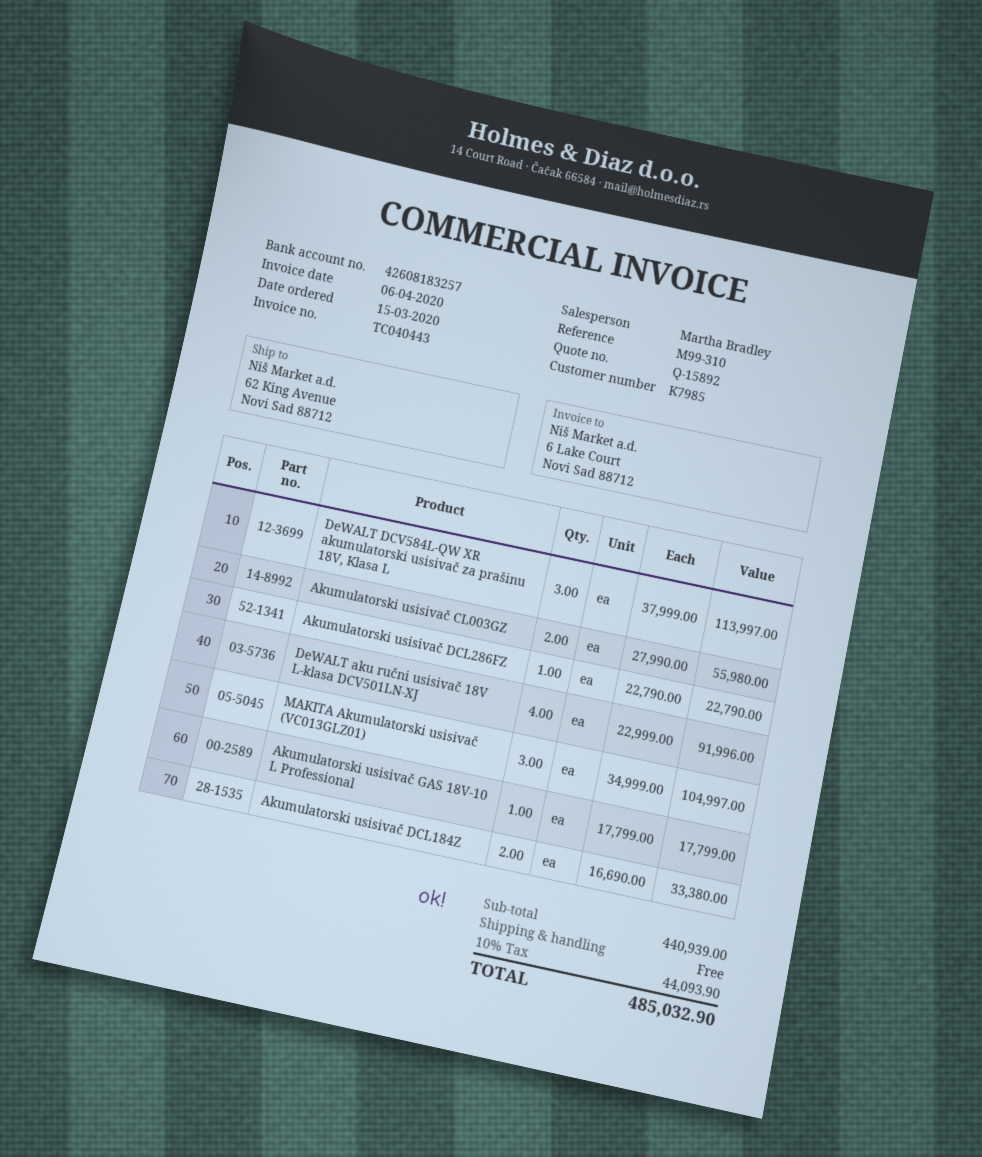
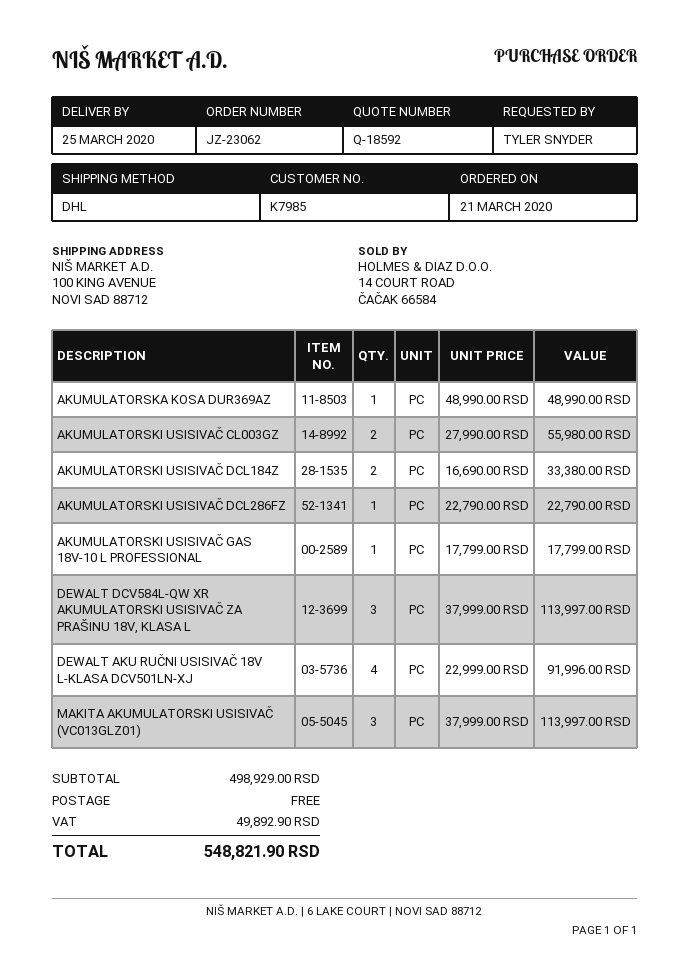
quote number: Q-15892 -> Q-18592
order date: 2020-03-15 -> 2020-03-21
ship to: 62 King Avenue, Novi Sad 88712 -> 100 KING AVENUE, NOVI SAD 88712
MAKITA Akumulatorski usisivač (VC013GLZ01): 3 x 34999.00 = 104997.00 -> 3 x 37999.00 = 113997.00
AKUMULATORSKA KOSA DUR369AZ: none -> 1 x 48990.00 = 48990.00
subtotal: 440939.00 -> 498929.00
tax: 44093.90 -> 49892.90
total: 485032.90 -> 548821.90

